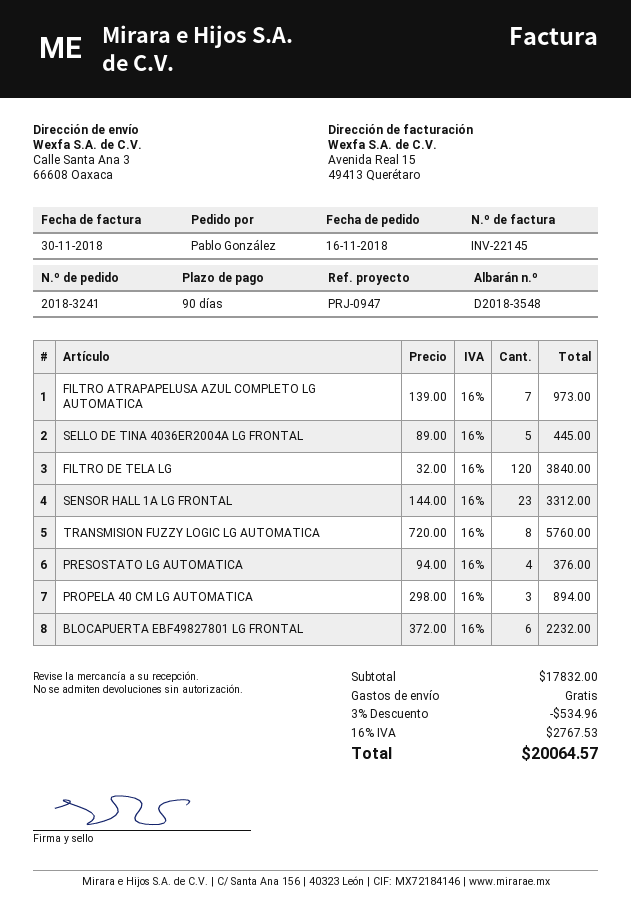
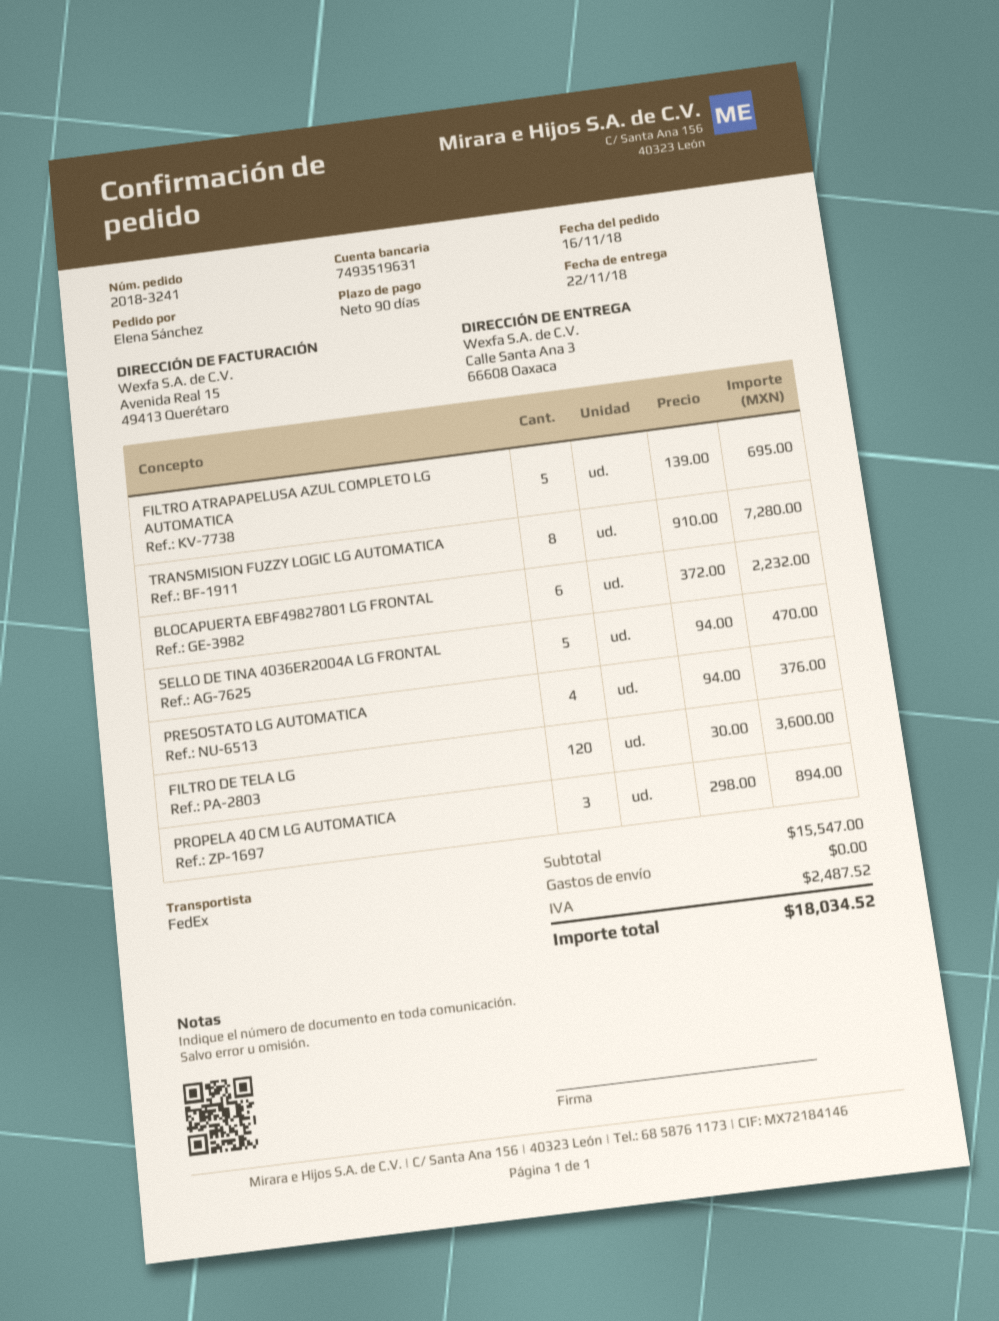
ordered by: Pablo González -> Elena Sánchez
FILTRO ATRAPAPELUSA AZUL COMPLETO LG AUTOMATICA: 7 x 139.00 = 973.00 -> 5 x 139.00 = 695.00
SELLO DE TINA 4036ER2004A LG FRONTAL: 5 x 89.00 = 445.00 -> 5 x 94.00 = 470.00
FILTRO DE TELA LG: 120 x 32.00 = 3840.00 -> 120 x 30.00 = 3600.00
SENSOR HALL 1A LG FRONTAL: 23 x 144.00 = 3312.00 -> none
TRANSMISION FUZZY LOGIC LG AUTOMATICA: 8 x 720.00 = 5760.00 -> 8 x 910.00 = 7280.00
subtotal: 17832.00 -> 15547.00
discount: 3% = 534.96 -> none
tax: 2767.53 -> 2487.52
total: 20064.57 -> 18034.52

